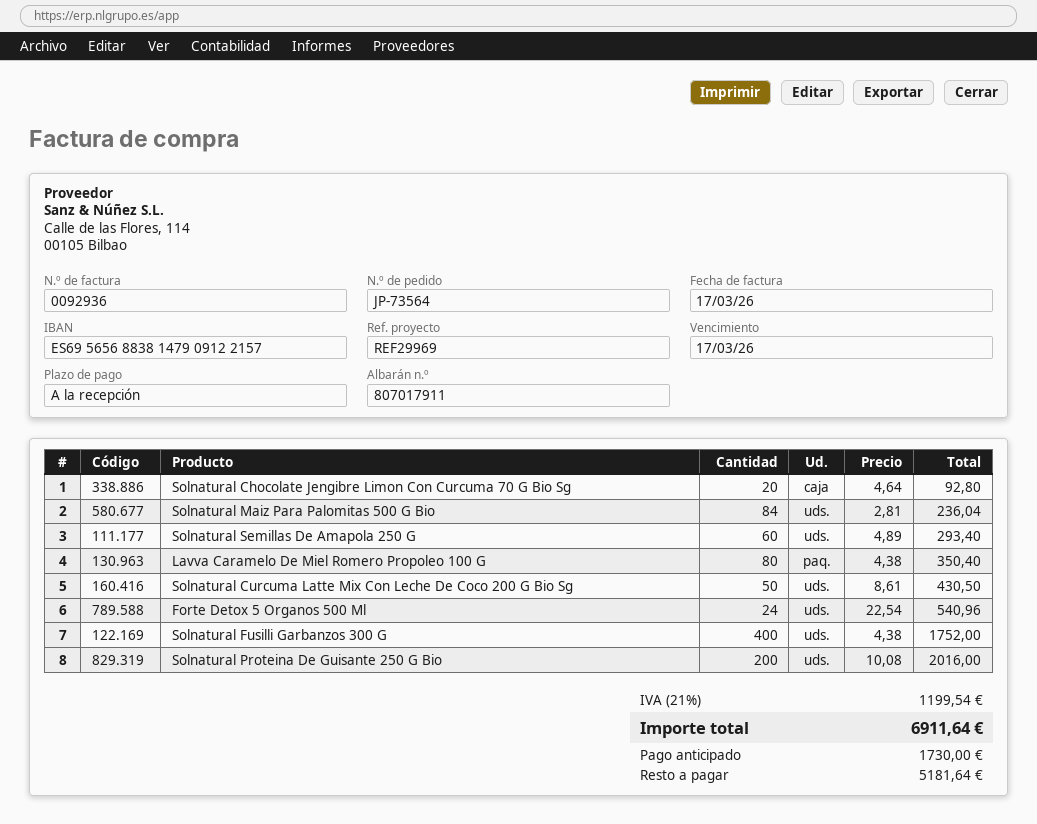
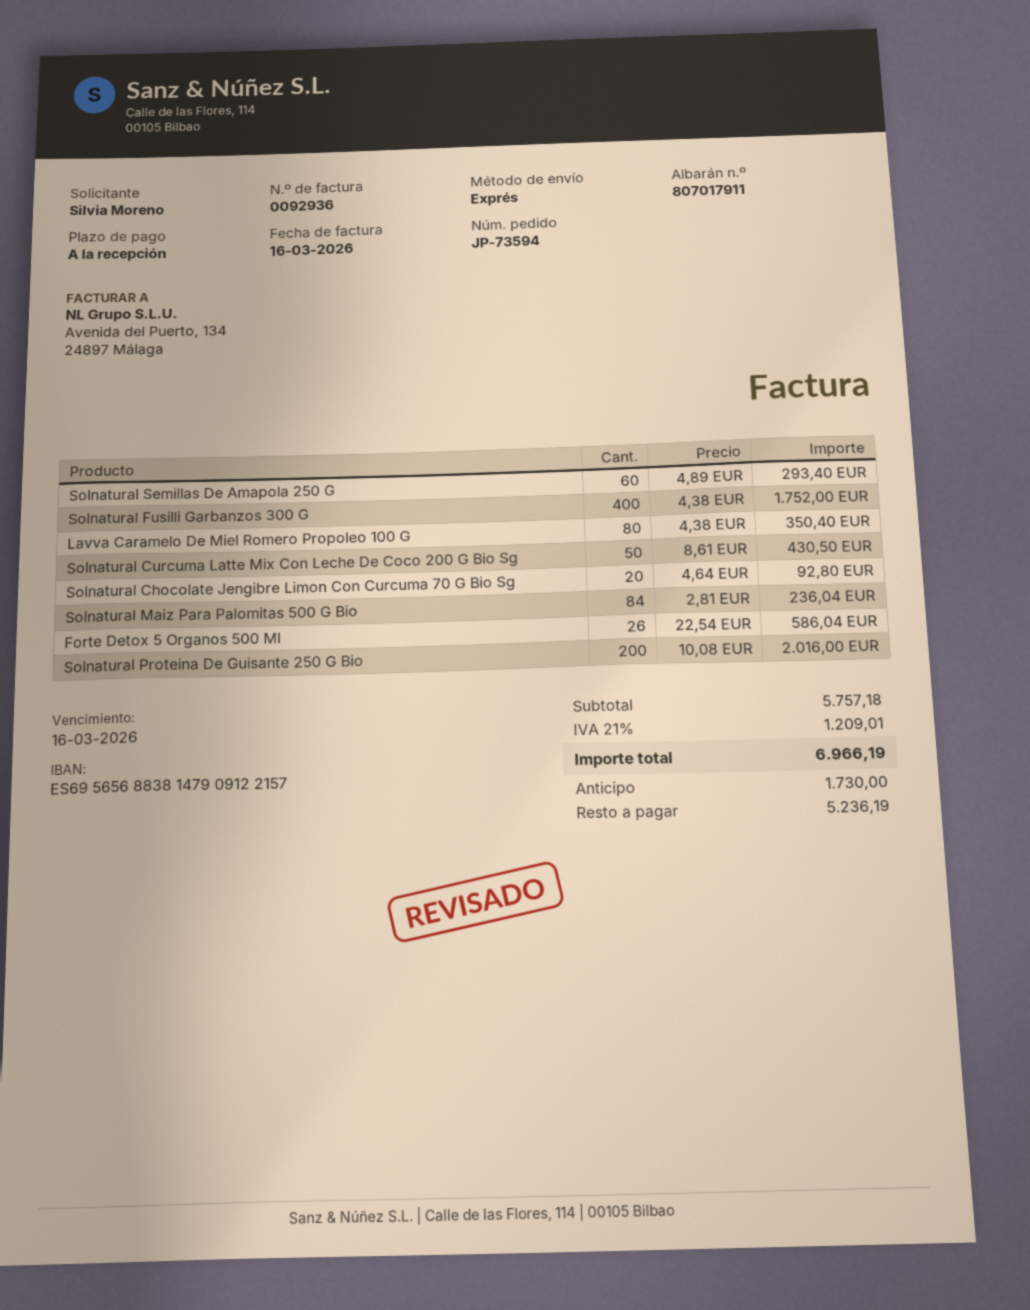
order number: JP-73564 -> JP-73594
invoice date: 2026-03-17 -> 2026-03-16
due date: 2026-03-17 -> 2026-03-16
Forte Detox 5 Organos 500 Ml: 24 x 22.54 = 540.96 -> 26 x 22.54 = 586.04
tax: 21% = 1199.54 -> 21% = 1209.01
total: 6911.64 -> 6966.19
balance: 5181.64 -> 5236.19

